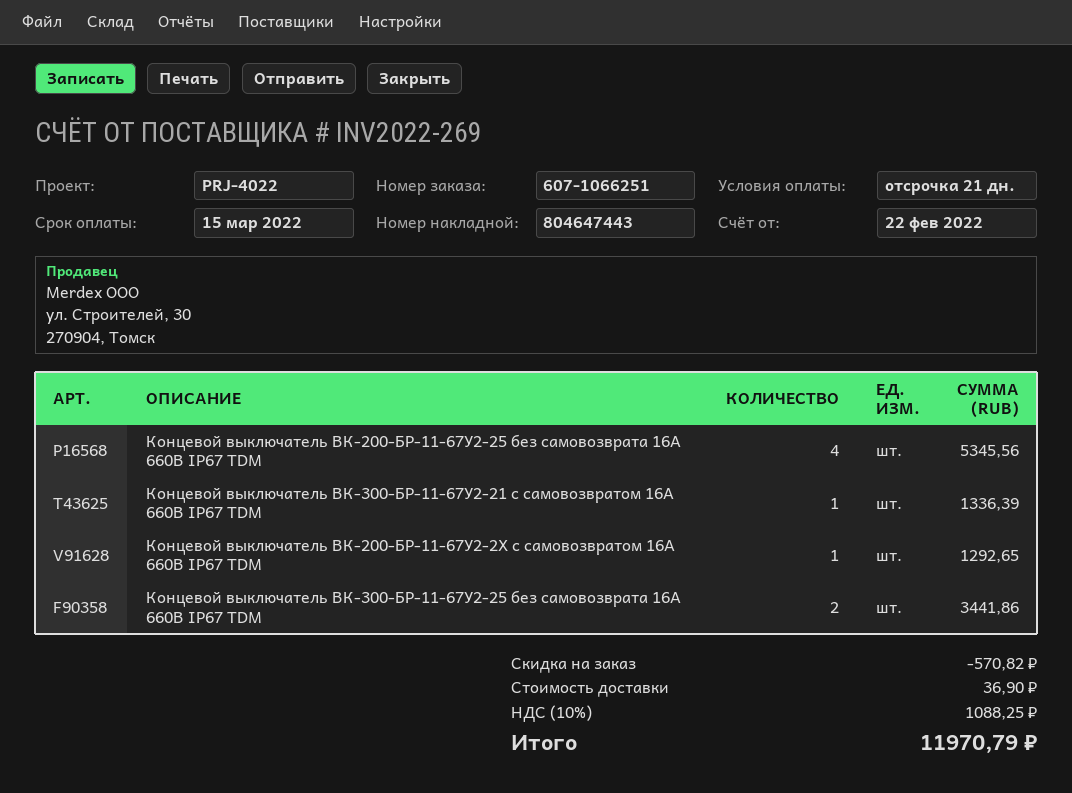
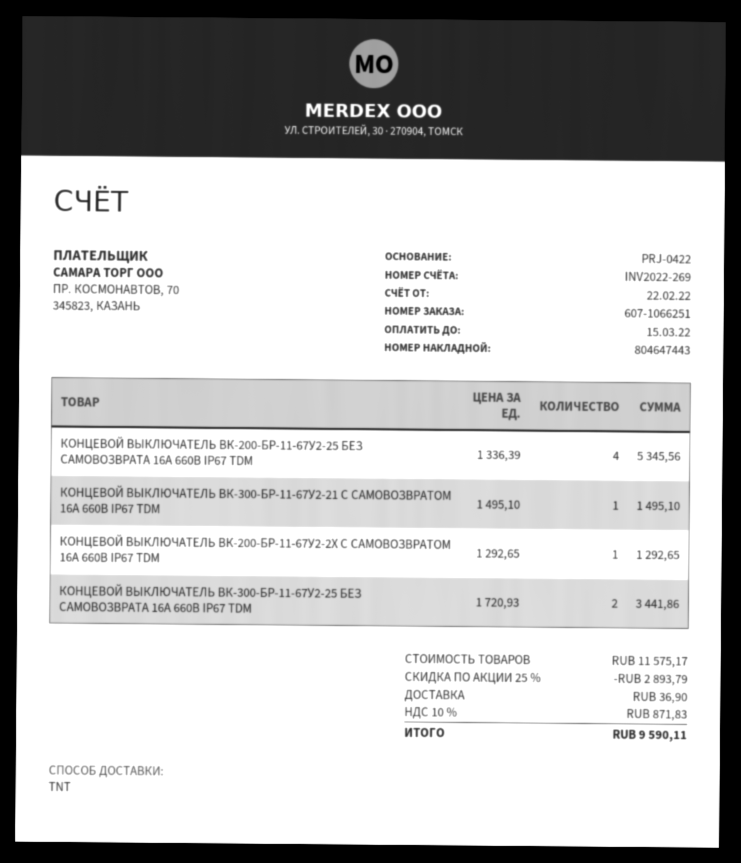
reference: PRJ-4022 -> PRJ-0422
Концевой выключатель ВК-300-БР-11-67У2-21 с самовозвратом 16А 660В IP67 TDM: 1 for 1336.39 -> 1 for 1495.10
discount: 570.82 -> 2893.79
tax: 10% = 1088.25 -> 10% = 871.83
total: 11970.79 -> 9590.11

